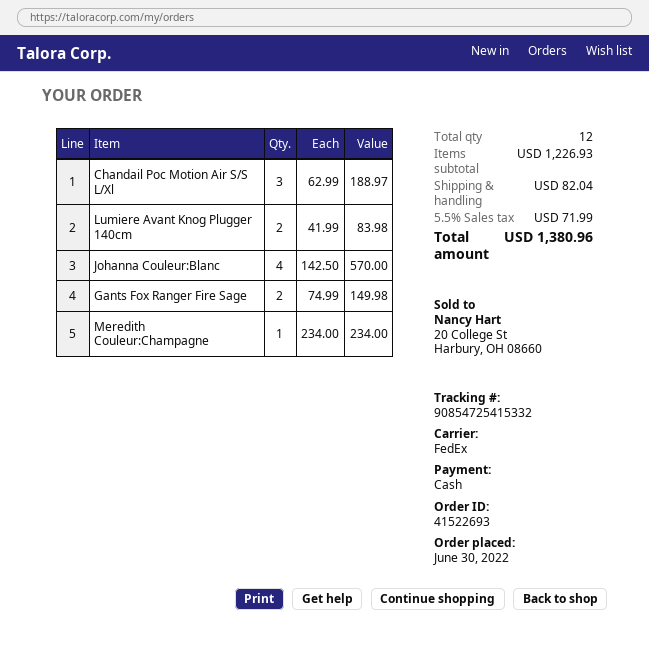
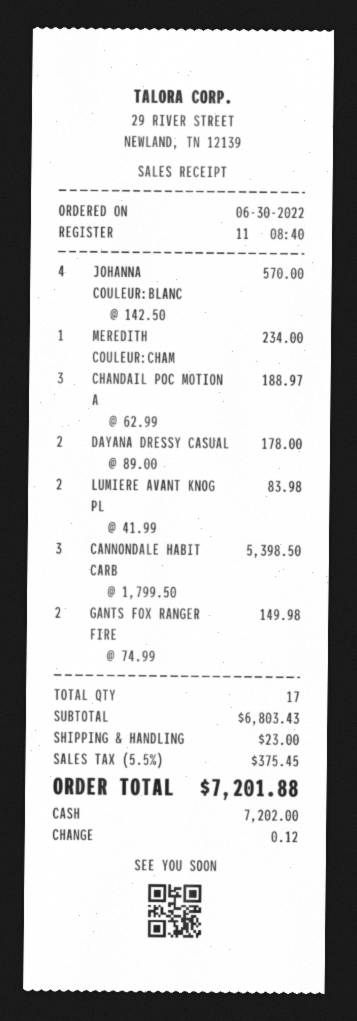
DAYANA DRESSY CASUAL: none -> 2 x 89.00 = 178.00
CANNONDALE HABIT CARB: none -> 3 x 1799.50 = 5398.50
total quantity: 12 -> 17
subtotal: 1226.93 -> 6803.43
shipping: 82.04 -> 23.00
tax: 5.5% = 71.99 -> 5.5% = 375.45
total: 1380.96 -> 7201.88

